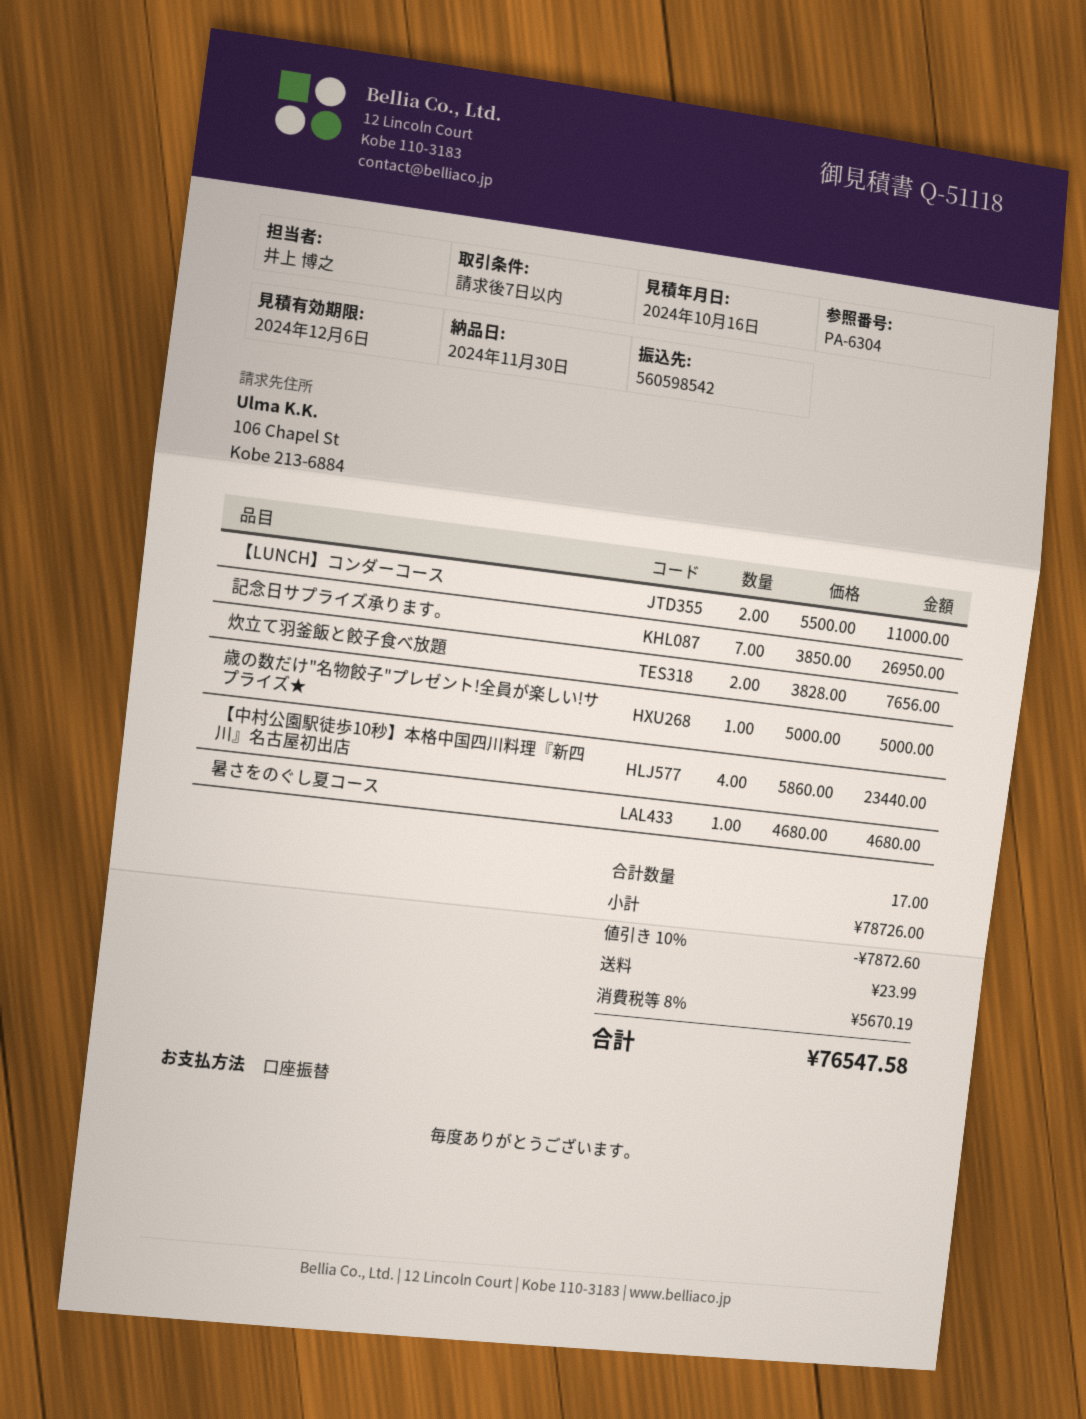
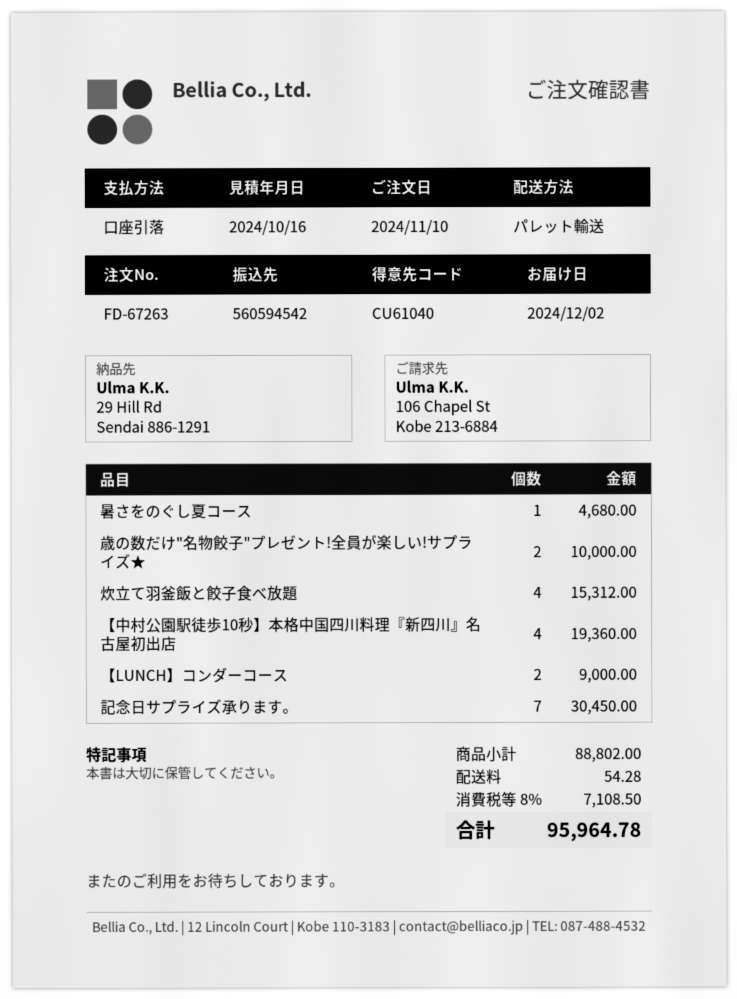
delivery date: 2024-11-30 -> 2024-12-02
bank account: 560598542 -> 560594542
【LUNCH】コンダーコース: 2 for 11000.00 -> 2 for 9000.00
記念日サプライズ承ります。: 7 for 26950.00 -> 7 for 30450.00
炊立て羽釜飯と餃子食べ放題: 2 for 7656.00 -> 4 for 15312.00
歳の数だけ"名物餃子"プレゼント!全員が楽しい!サプライズ★: 1 for 5000.00 -> 2 for 10000.00
【中村公園駅徒歩10秒】本格中国四川料理『新四川』名古屋初出店: 4 for 23440.00 -> 4 for 19360.00
subtotal: 78726.00 -> 88802.00
discount: 10% = 7872.60 -> none
shipping: 23.99 -> 54.28
tax: 8% = 5670.19 -> 8% = 7108.50
total: 76547.58 -> 95964.78

